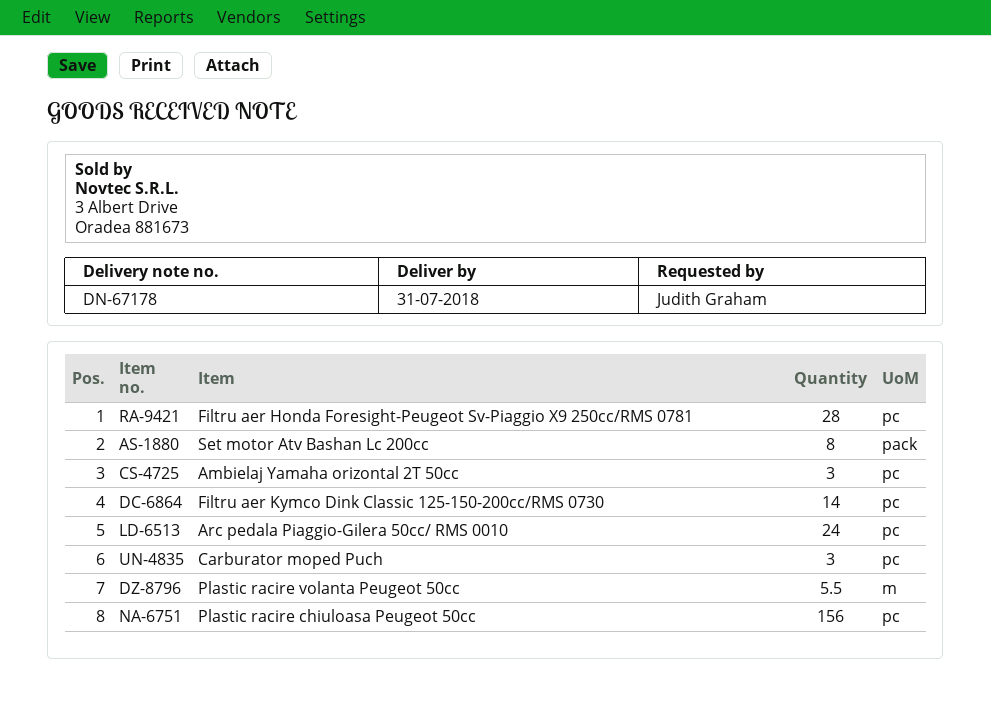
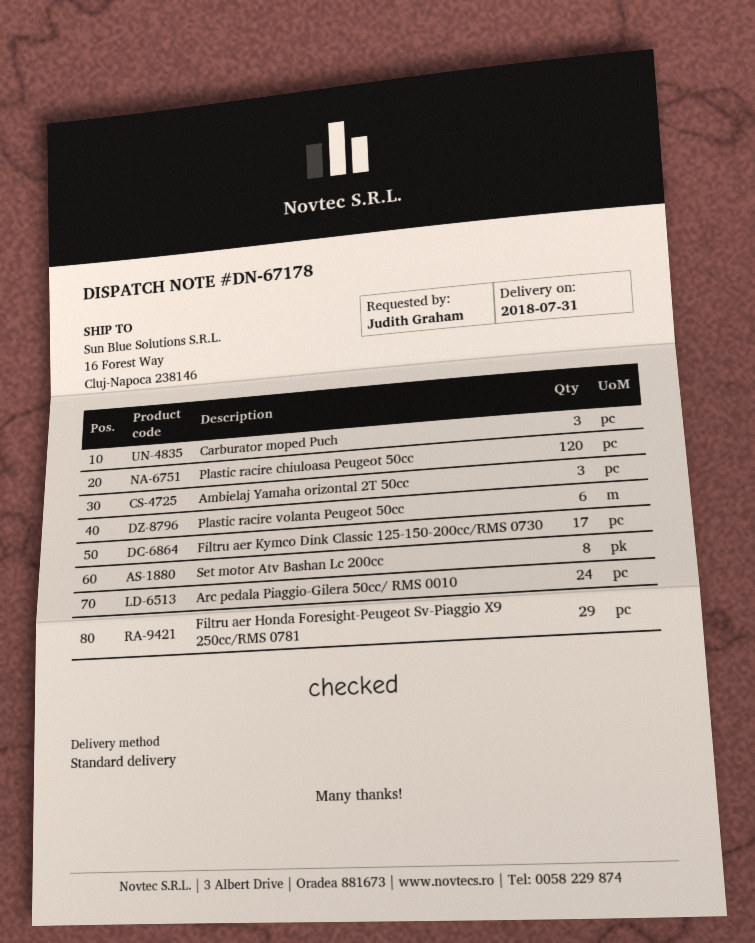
Filtru aer Honda Foresight-Peugeot Sv-Piaggio X9 250cc/RMS 0781: 28 -> 29
Filtru aer Kymco Dink Classic 125-150-200cc/RMS 0730: 14 -> 17
Plastic racire volanta Peugeot 50cc: 5.5 -> 6
Plastic racire chiuloasa Peugeot 50cc: 156 -> 120

